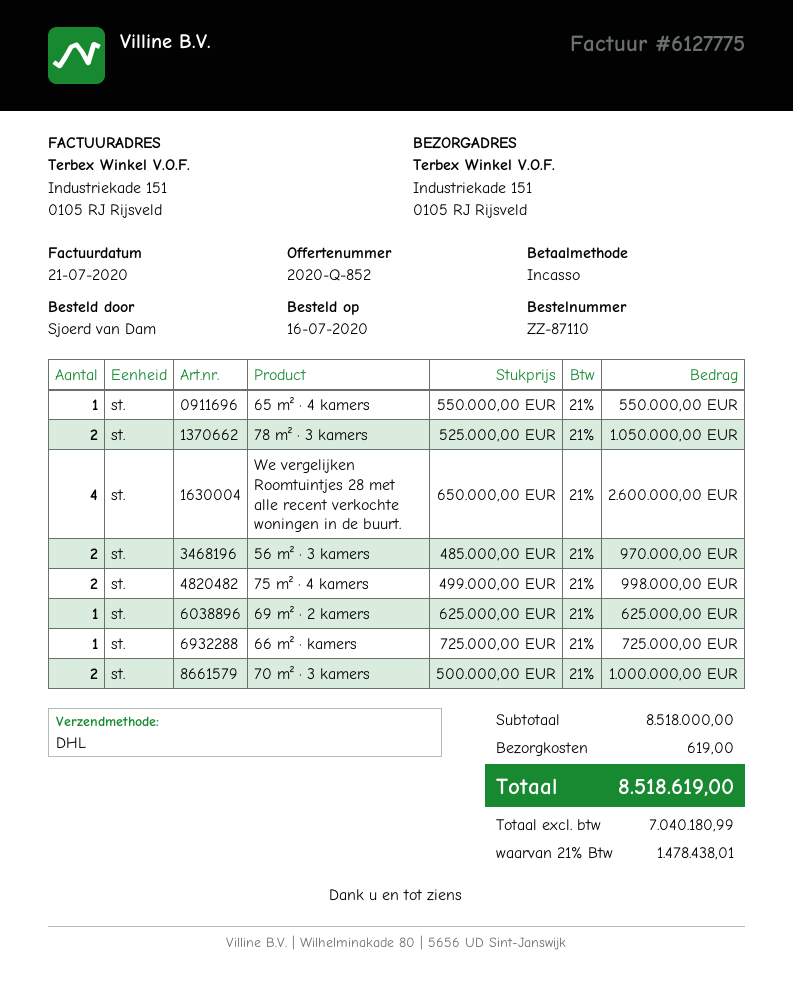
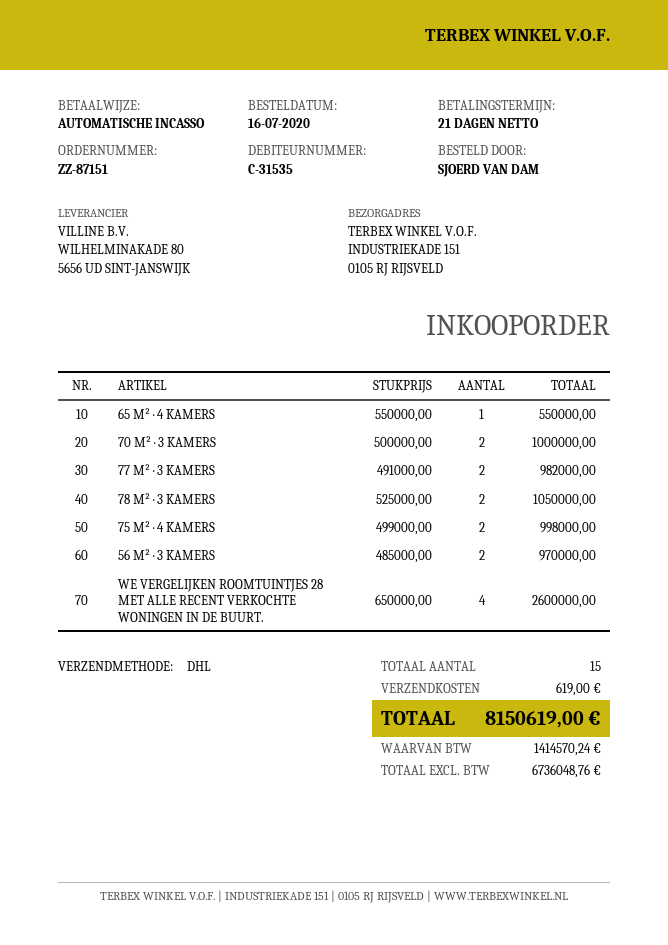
order number: ZZ-87110 -> ZZ-87151
69 m² · 2 kamers: 1 x 625000.00 = 625000.00 -> none
66 m² · kamers: 1 x 725000.00 = 725000.00 -> none
77 M² · 3 KAMERS: none -> 2 x 491000.00 = 982000.00
net: 7040180.99 -> 6736048.76
tax: 1478438.01 -> 1414570.24
total: 8518619.00 -> 8150619.00

